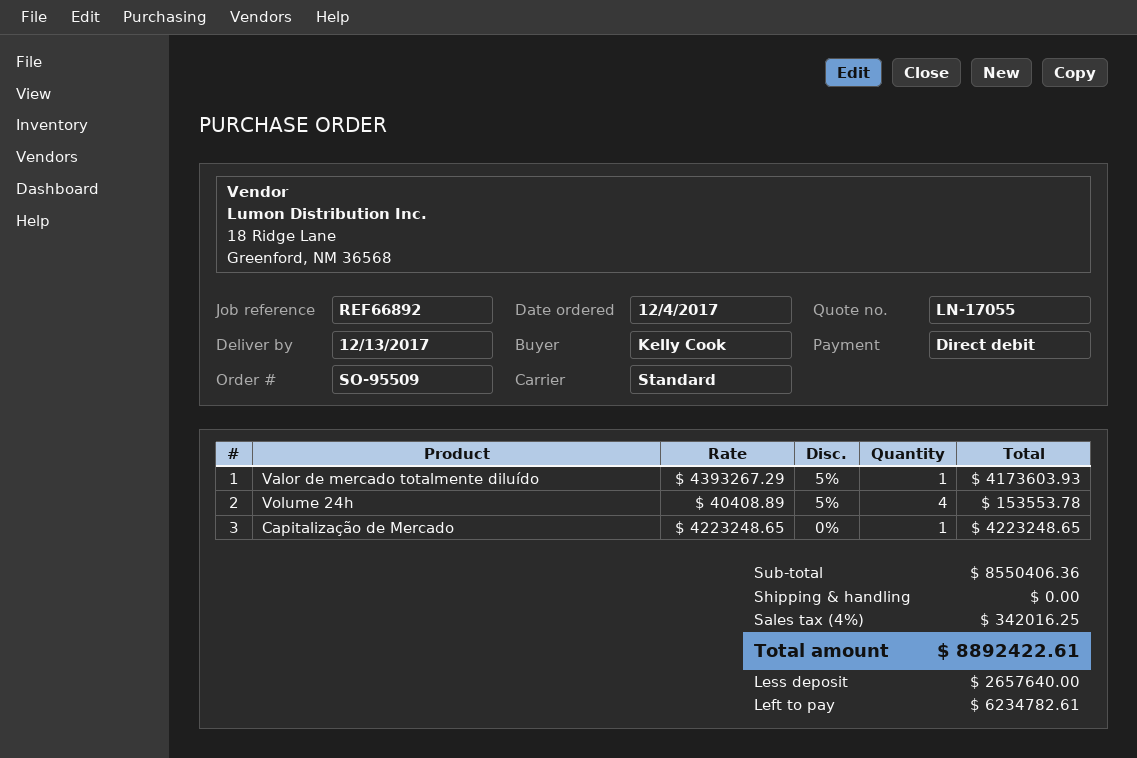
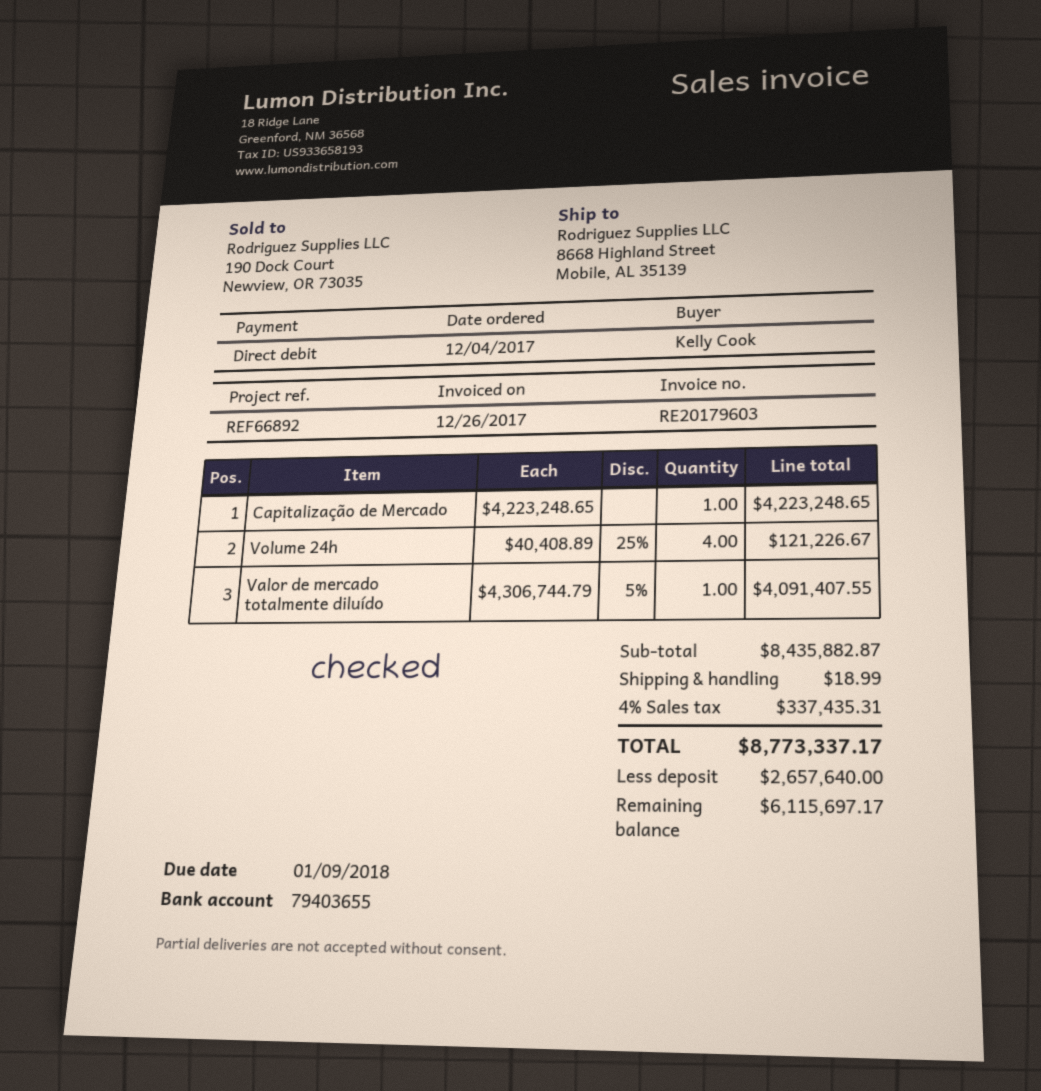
Valor de mercado totalmente diluído: 1 x 4393267.29 - 5% = 4173603.93 -> 1 x 4306744.79 - 5% = 4091407.55
Volume 24h: 4 x 40408.89 - 5% = 153553.78 -> 4 x 40408.89 - 25% = 121226.67
subtotal: 8550406.36 -> 8435882.87
shipping: 0.00 -> 18.99
tax: 4% = 342016.25 -> 4% = 337435.31
total: 8892422.61 -> 8773337.17
balance: 6234782.61 -> 6115697.17

